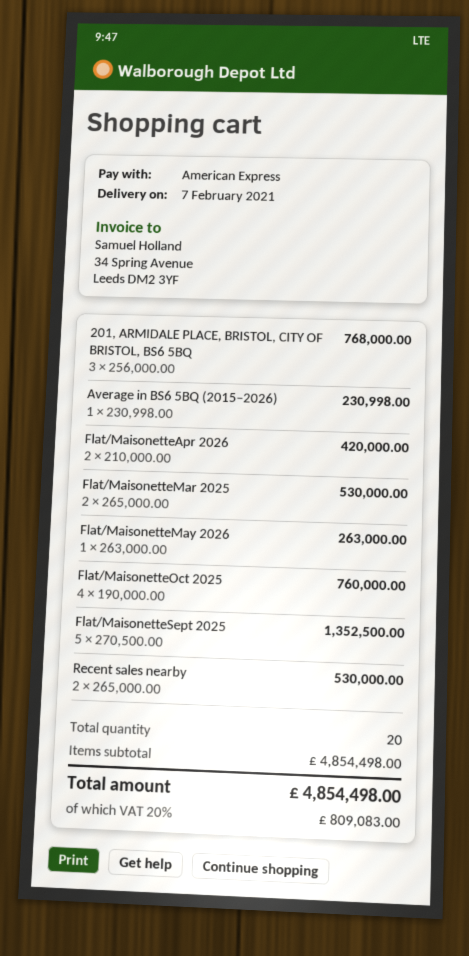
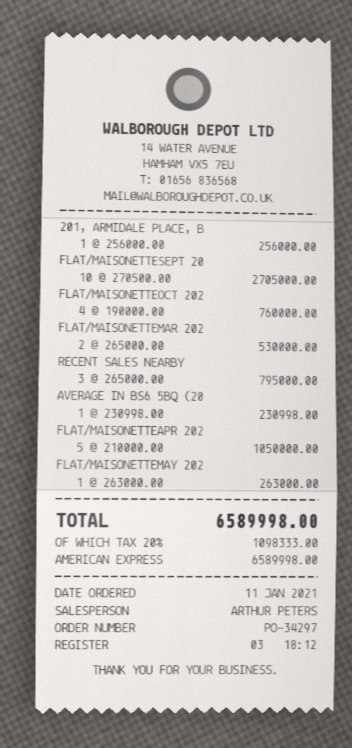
201, ARMIDALE PLACE, BRISTOL, CITY OF BRISTOL, BS6 5BQ: 3 x 256000.00 = 768000.00 -> 1 x 256000.00 = 256000.00
Flat/MaisonetteApr 2026: 2 x 210000.00 = 420000.00 -> 5 x 210000.00 = 1050000.00
Flat/MaisonetteSept 2025: 5 x 270500.00 = 1352500.00 -> 10 x 270500.00 = 2705000.00
Recent sales nearby: 2 x 265000.00 = 530000.00 -> 3 x 265000.00 = 795000.00
tax: 20% = 809083.00 -> 20% = 1098333.00
total: 4854498.00 -> 6589998.00

